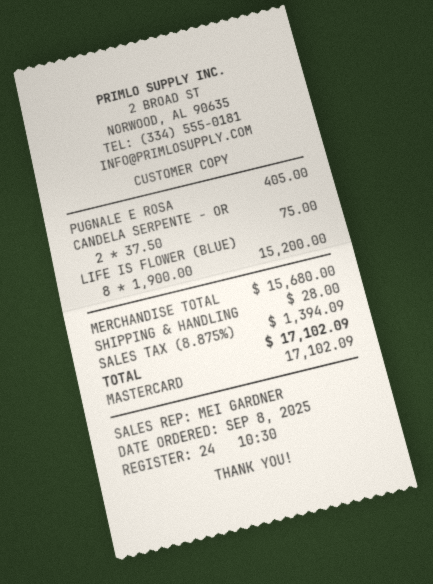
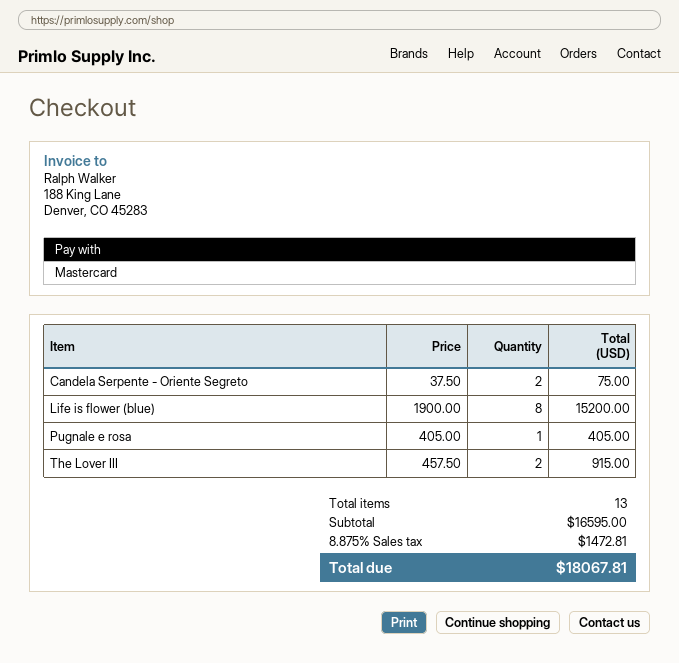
The Lover III: none -> 2 x 457.50 = 915.00
subtotal: 15680.00 -> 16595.00
shipping: 28.00 -> none
tax: 8.875% = 1394.09 -> 8.875% = 1472.81
total: 17102.09 -> 18067.81

